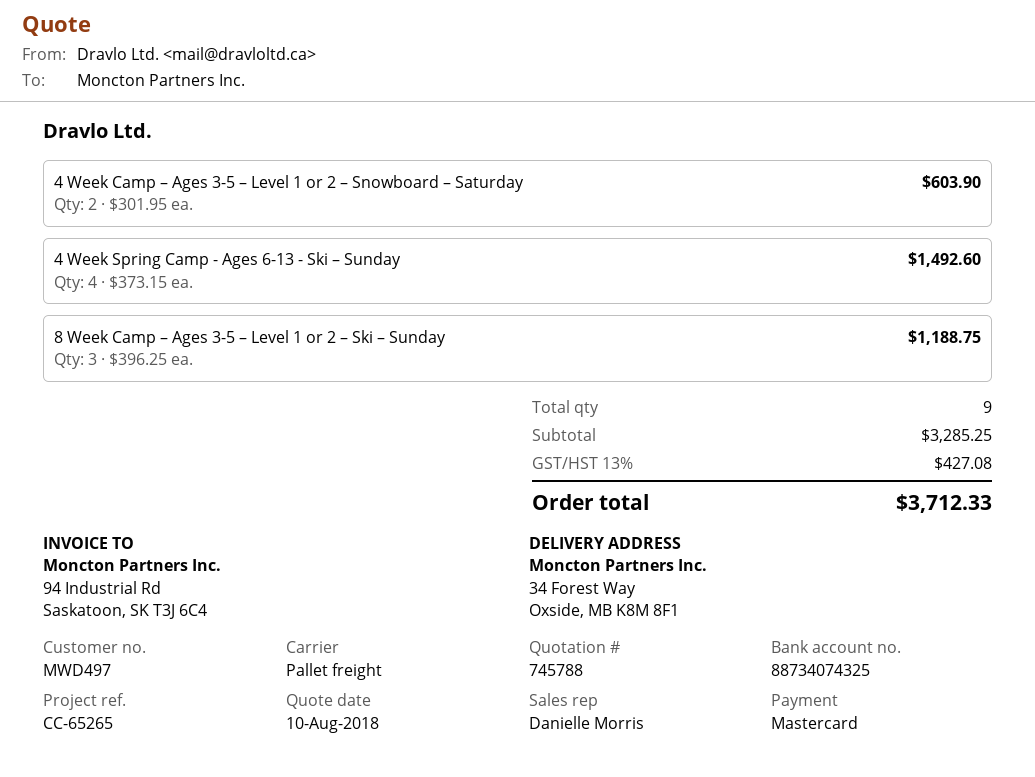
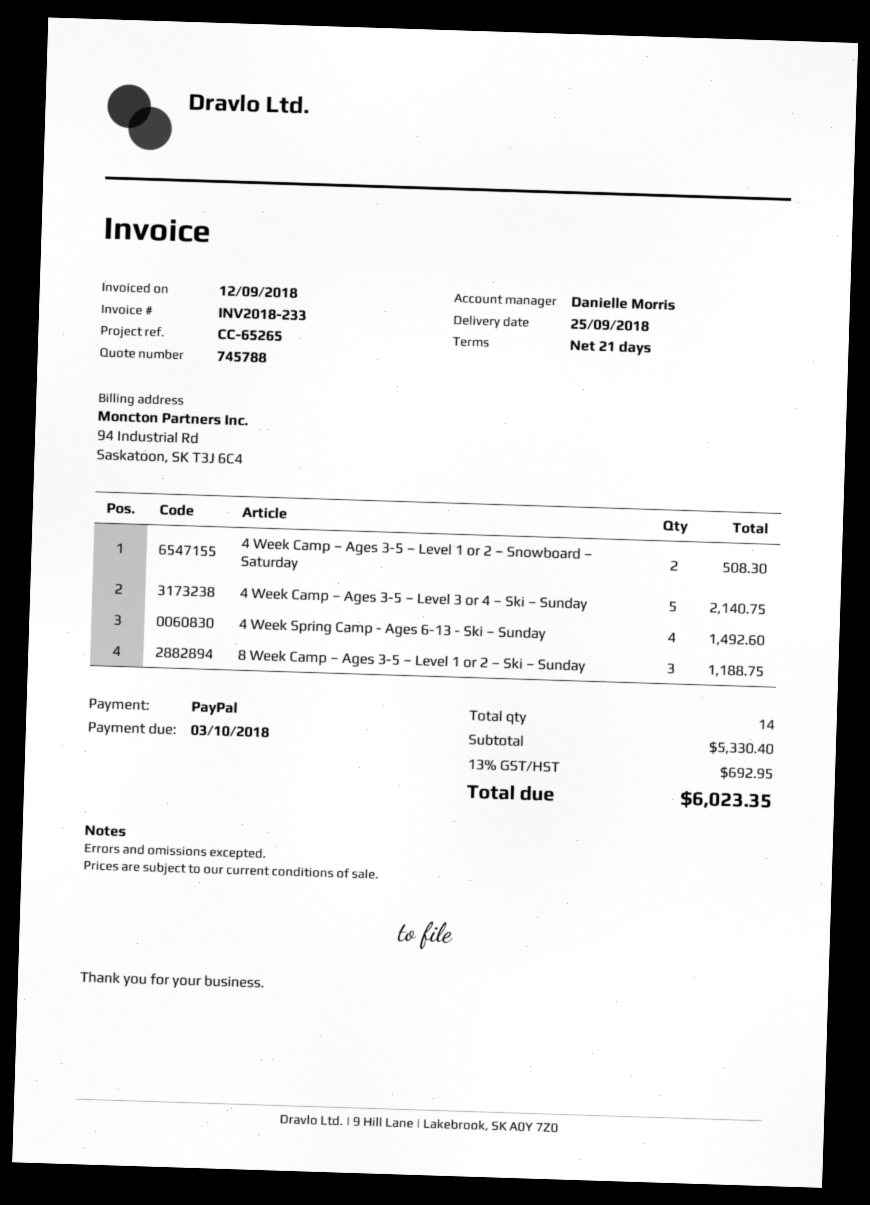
payment method: Mastercard -> PayPal
4 Week Camp – Ages 3-5 – Level 1 or 2 – Snowboard – Saturday: 2 for 603.90 -> 2 for 508.30
4 Week Camp – Ages 3-5 – Level 3 or 4 – Ski – Sunday: none -> 5 for 2140.75
total quantity: 9 -> 14
subtotal: 3285.25 -> 5330.40
tax: 13% = 427.08 -> 13% = 692.95
total: 3712.33 -> 6023.35

